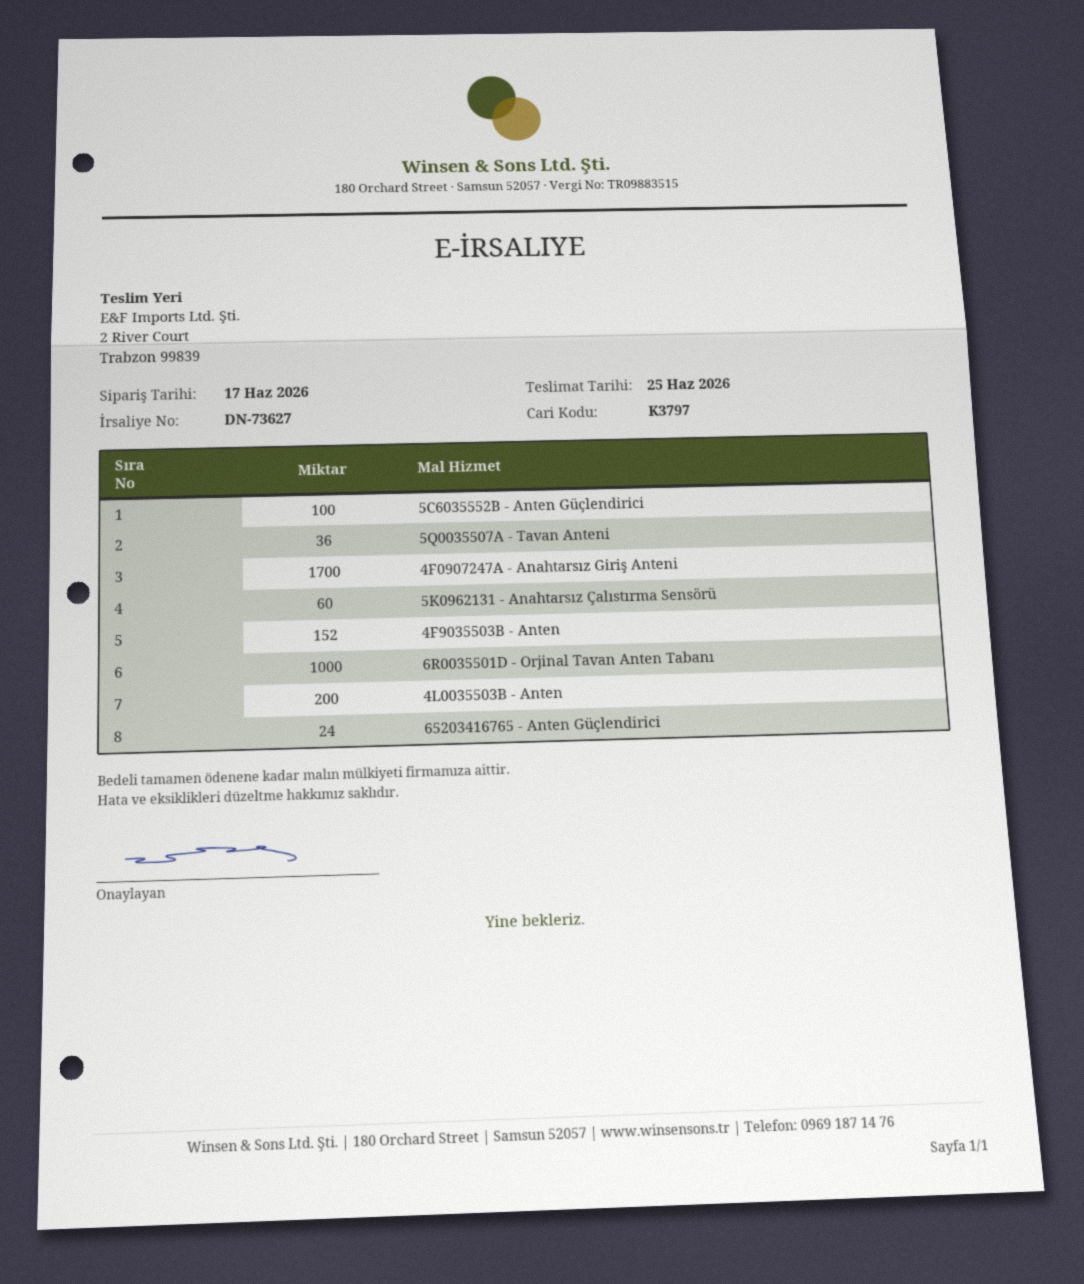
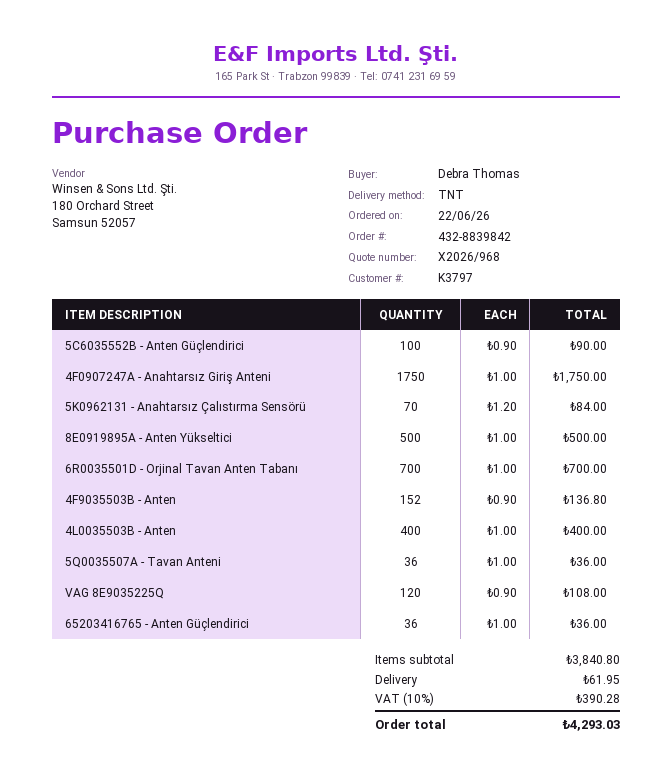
order date: 2026-06-17 -> 2026-06-22
4F0907247A - Anahtarsız Giriş Anteni: 1700 -> 1750
5K0962131 - Anahtarsız Çalıstırma Sensörü: 60 -> 70
6R0035501D - Orjinal Tavan Anten Tabanı: 1000 -> 700
4L0035503B - Anten: 200 -> 400
65203416765 - Anten Güçlendirici: 24 -> 36
8E0919895A - Anten Yükseltici: none -> 500
VAG 8E9035225Q: none -> 120

